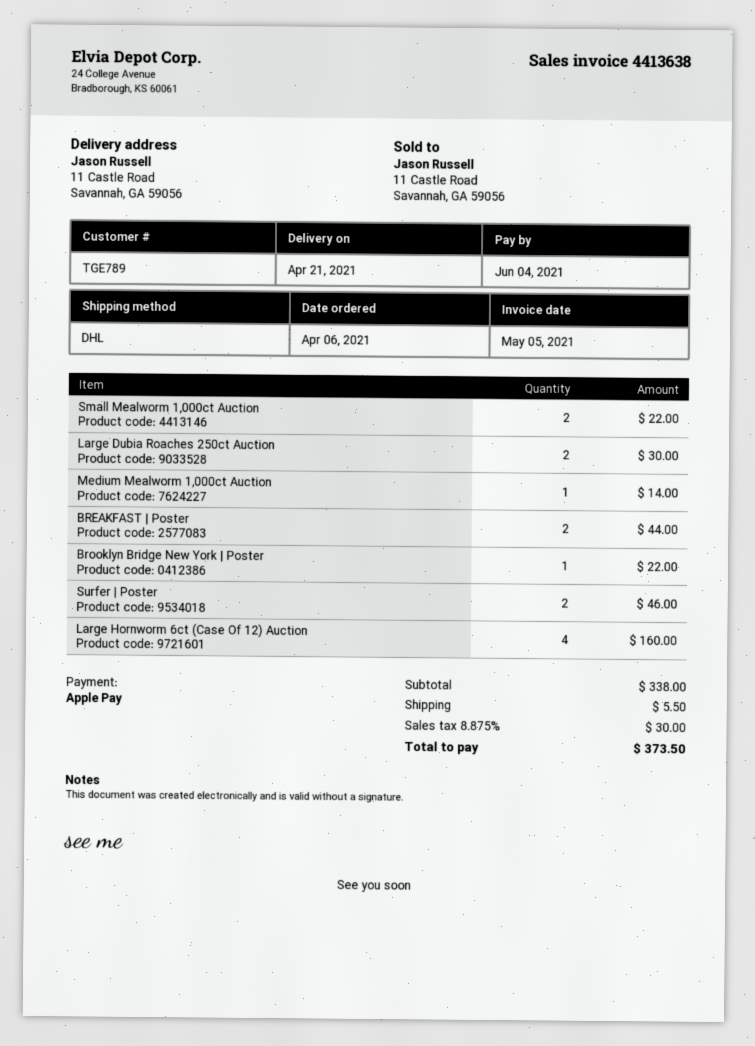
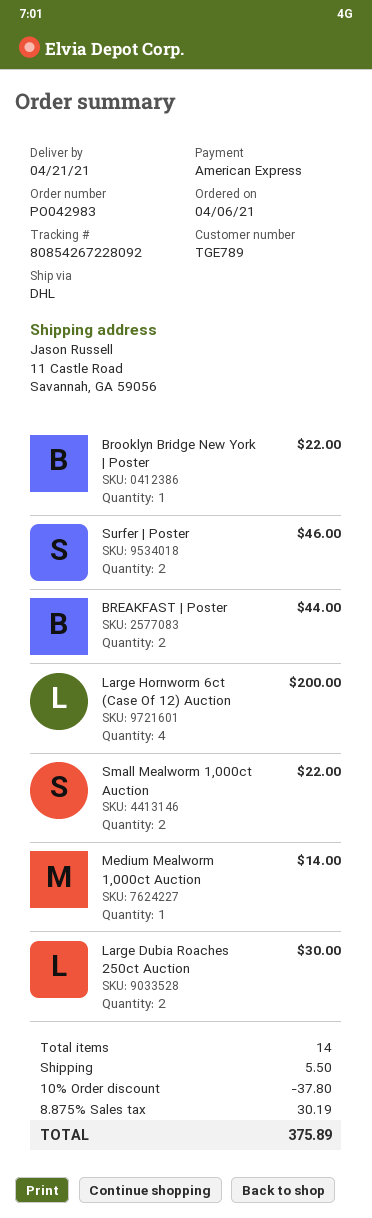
payment method: Apple Pay -> American Express
Large Hornworm 6ct (Case Of 12) Auction: 4 for 160.00 -> 4 for 200.00
discount: none -> 10% = 37.80
tax: 8.875% = 30.00 -> 8.875% = 30.19
total: 373.50 -> 375.89

